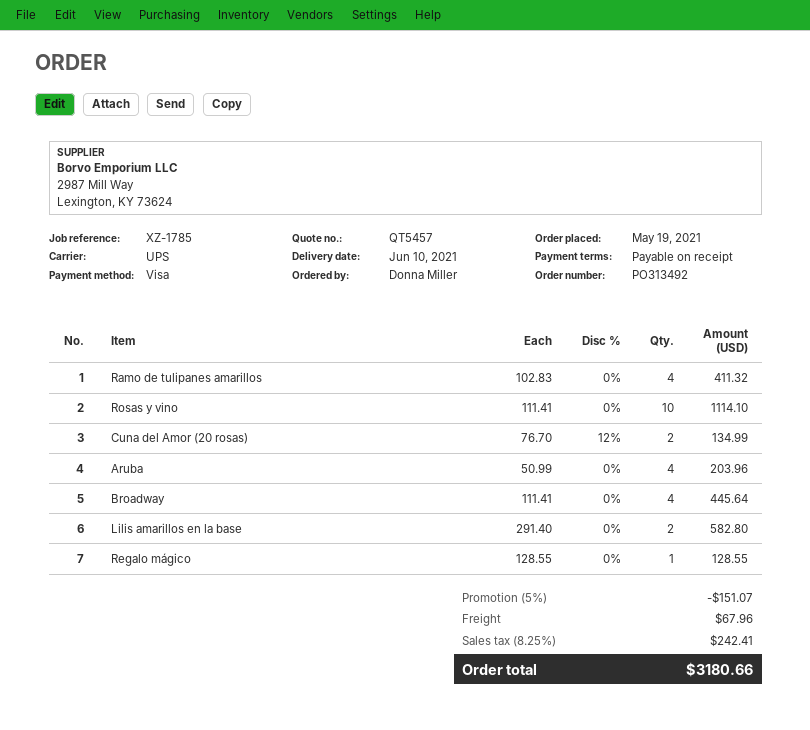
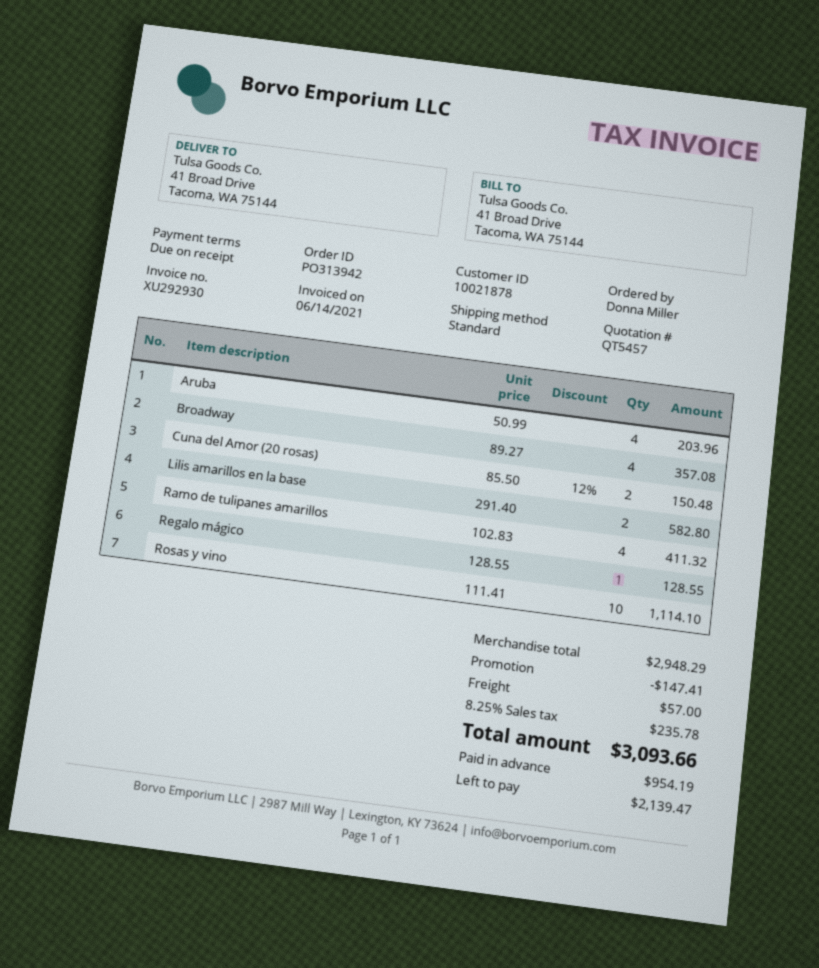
order number: PO313492 -> PO313942
shipping method: UPS -> standard
Cuna del Amor (20 rosas): 2 x 76.70 - 12% = 134.99 -> 2 x 85.50 - 12% = 150.48
Broadway: 4 x 111.41 = 445.64 -> 4 x 89.27 = 357.08
discount: 151.07 -> 147.41
shipping: 67.96 -> 57.00
tax: 8.25% = 242.41 -> 8.25% = 235.78
total: 3180.66 -> 3093.66

